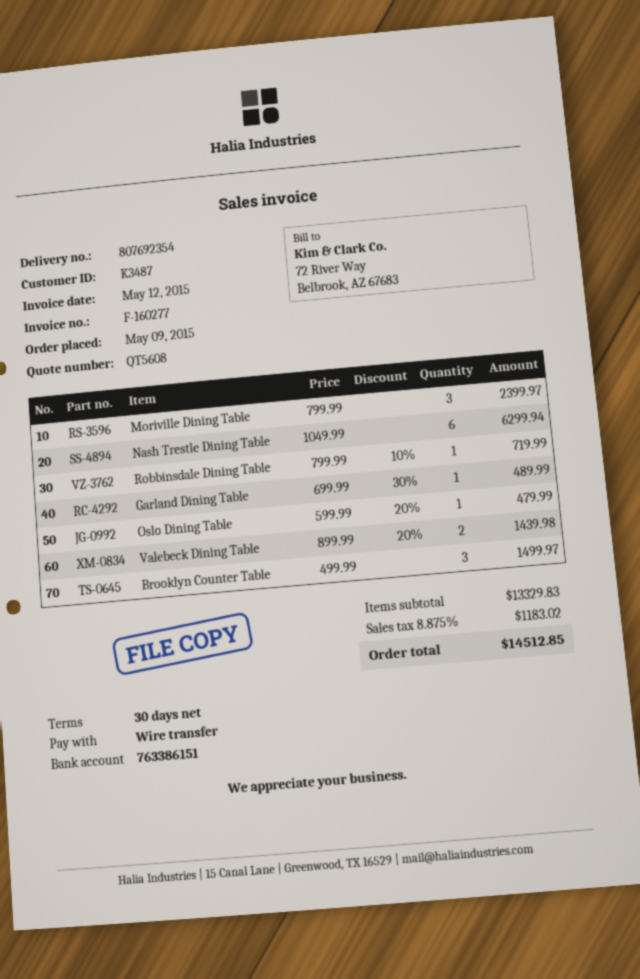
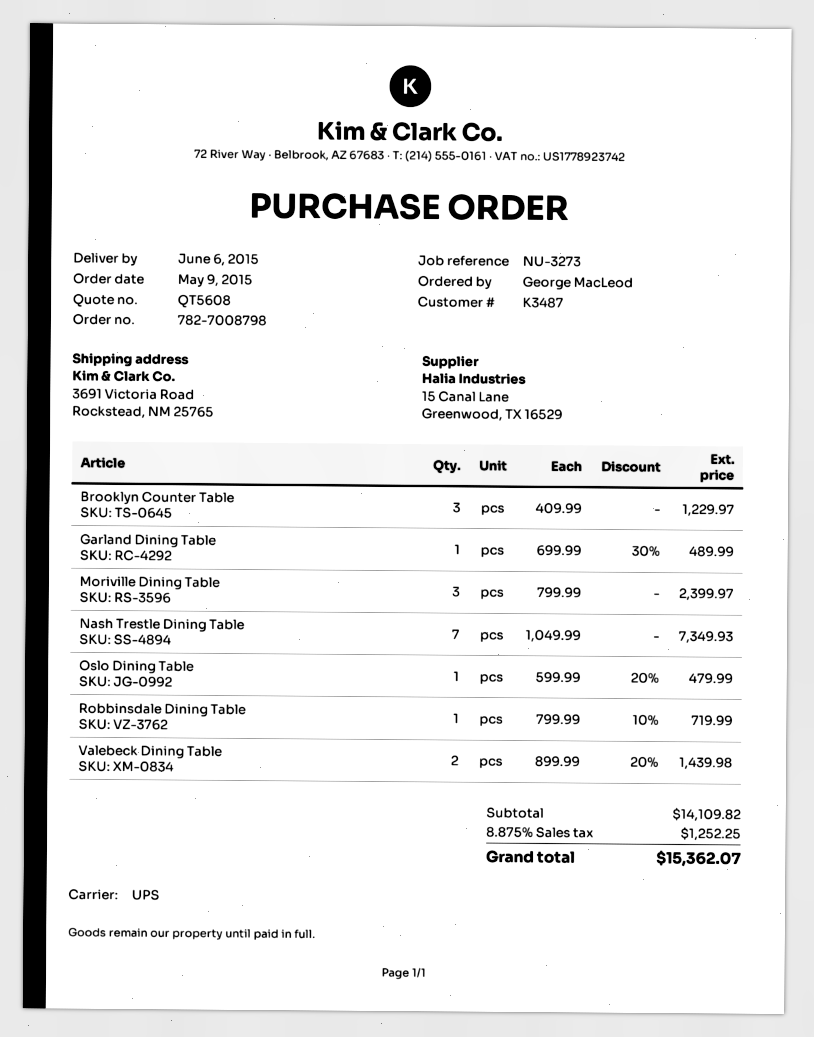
Nash Trestle Dining Table: 6 x 1049.99 = 6299.94 -> 7 x 1049.99 = 7349.93
Brooklyn Counter Table: 3 x 499.99 = 1499.97 -> 3 x 409.99 = 1229.97
subtotal: 13329.83 -> 14109.82
tax: 8.875% = 1183.02 -> 8.875% = 1252.25
total: 14512.85 -> 15362.07

